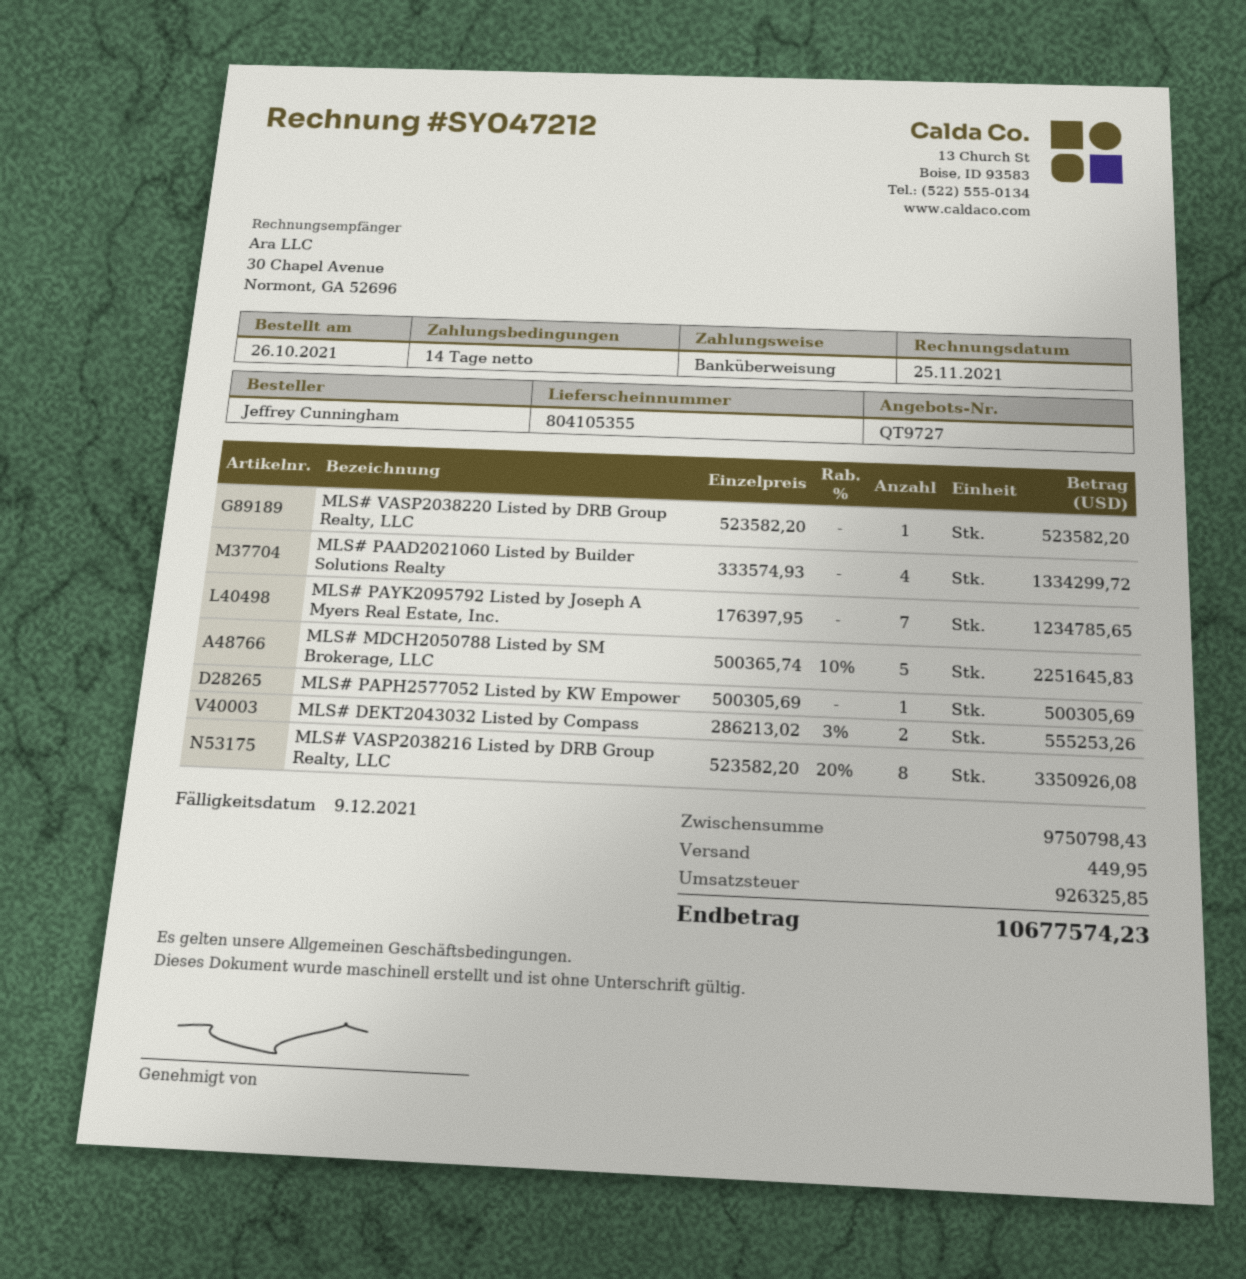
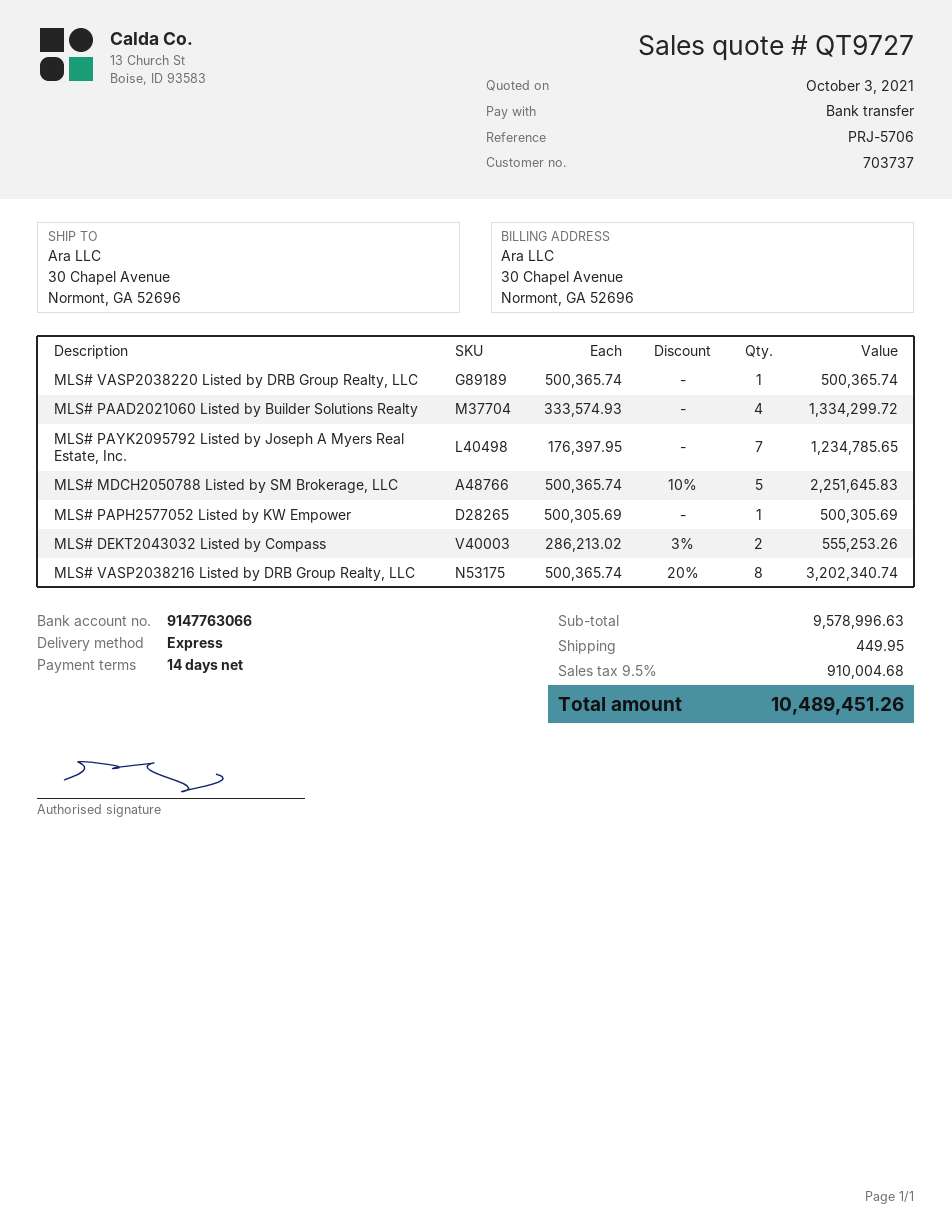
MLS# VASP2038220 Listed by DRB Group Realty, LLC: 1 x 523582.20 = 523582.20 -> 1 x 500365.74 = 500365.74
MLS# VASP2038216 Listed by DRB Group Realty, LLC: 8 x 523582.20 - 20% = 3350926.08 -> 8 x 500365.74 - 20% = 3202340.74
subtotal: 9750798.43 -> 9578996.63
tax: 926325.85 -> 910004.68
total: 10677574.23 -> 10489451.26

